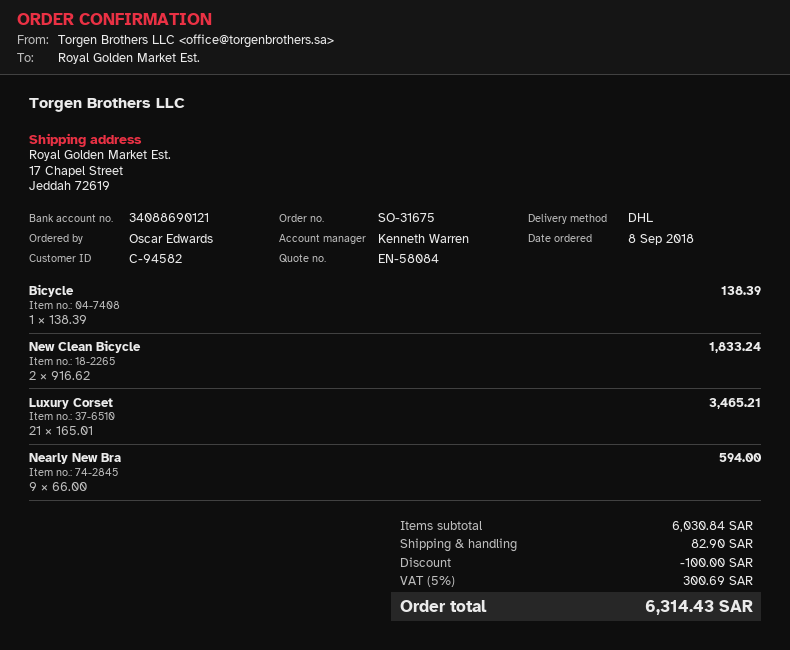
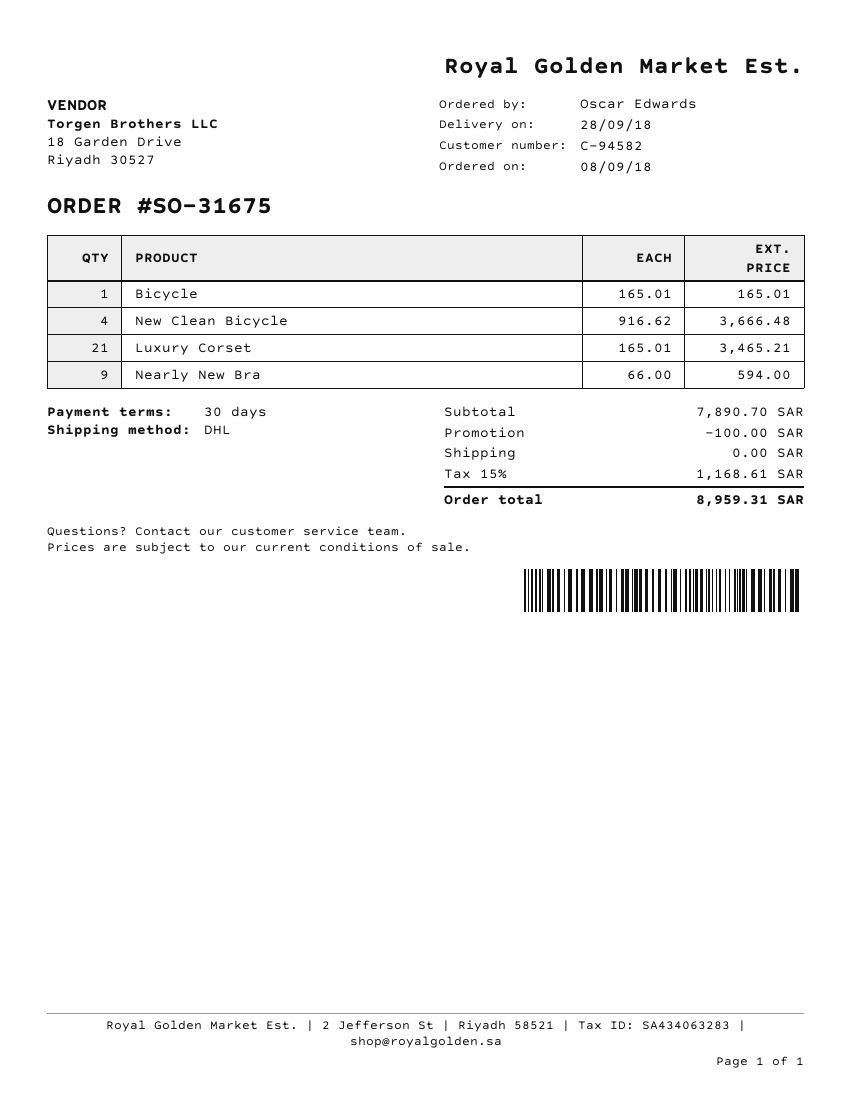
Bicycle: 1 x 138.39 = 138.39 -> 1 x 165.01 = 165.01
New Clean Bicycle: 2 x 916.62 = 1833.24 -> 4 x 916.62 = 3666.48
subtotal: 6030.84 -> 7890.70
shipping: 82.90 -> 0.00
tax: 5% = 300.69 -> 15% = 1168.61
total: 6314.43 -> 8959.31

